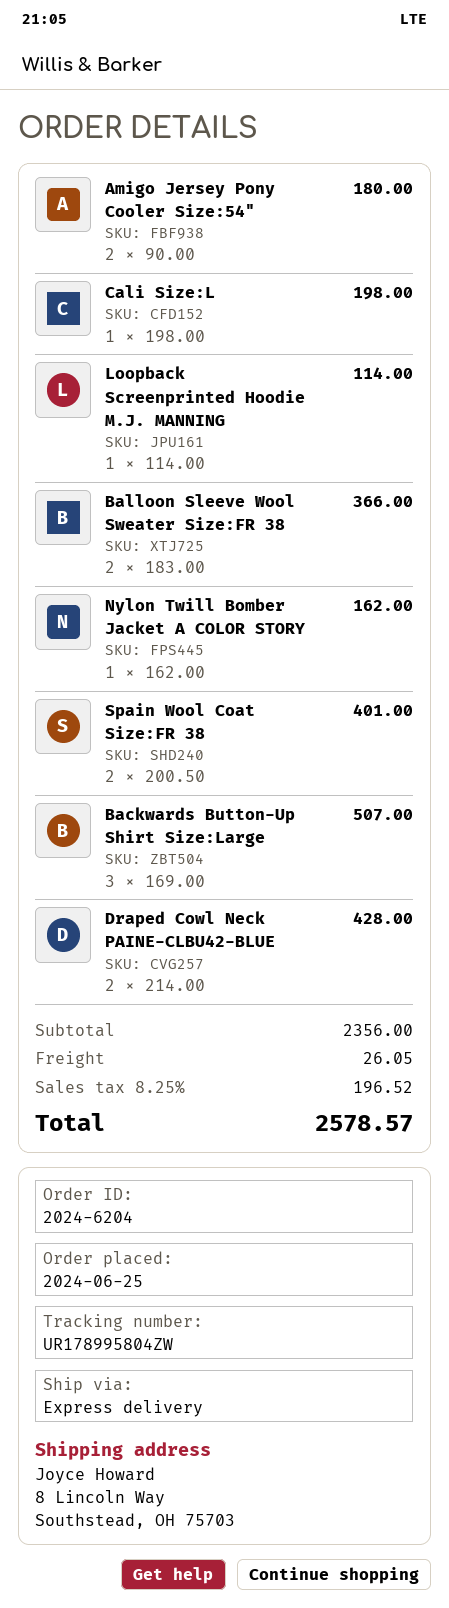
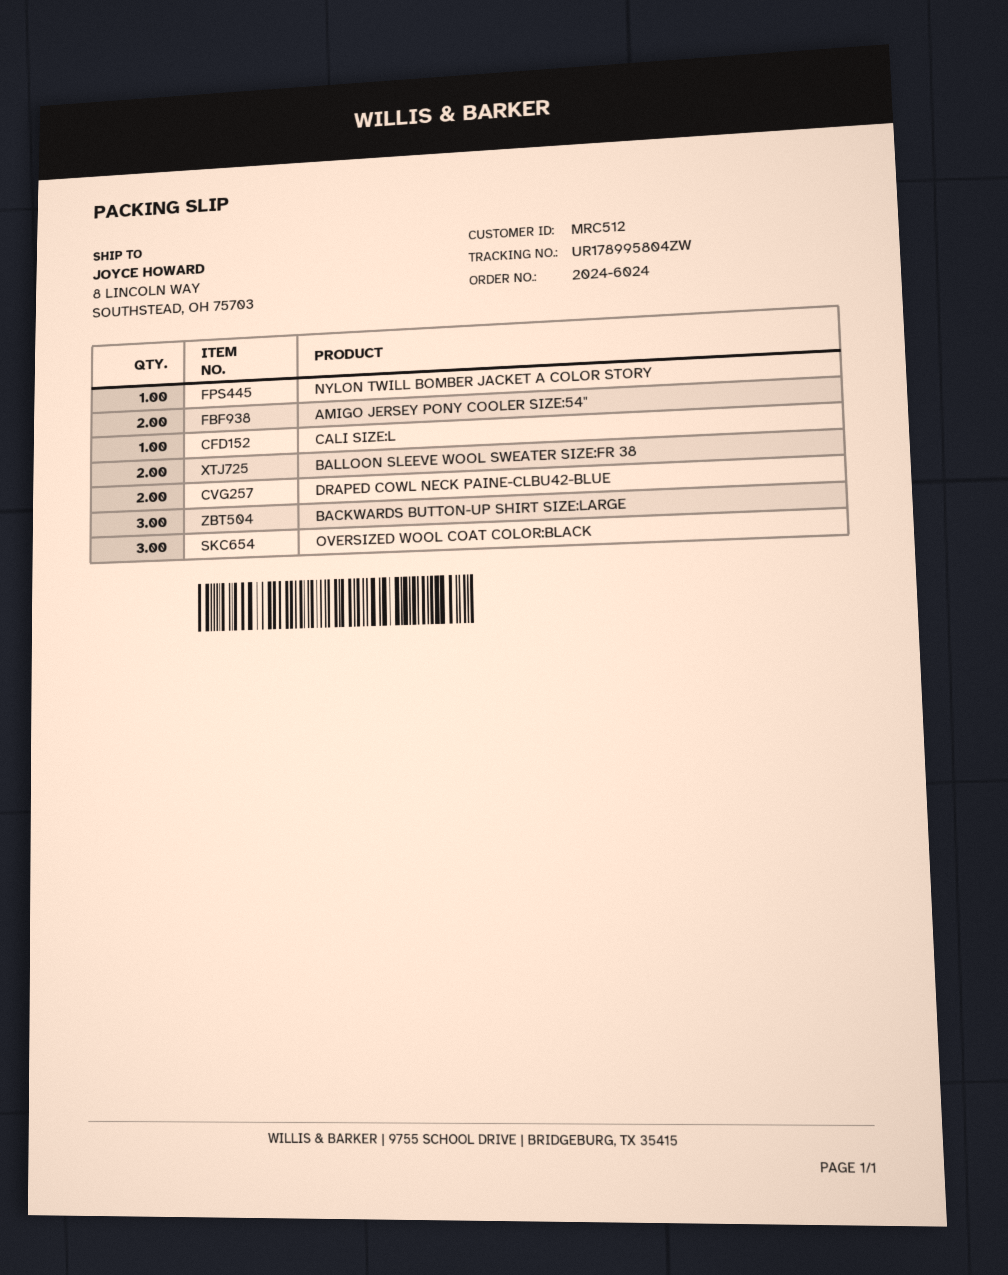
order number: 2024-6204 -> 2024-6024
Loopback Screenprinted Hoodie M.J. MANNING: 1 -> none
Spain Wool Coat Size:FR 38: 2 -> none
OVERSIZED WOOL COAT COLOR:BLACK: none -> 3

